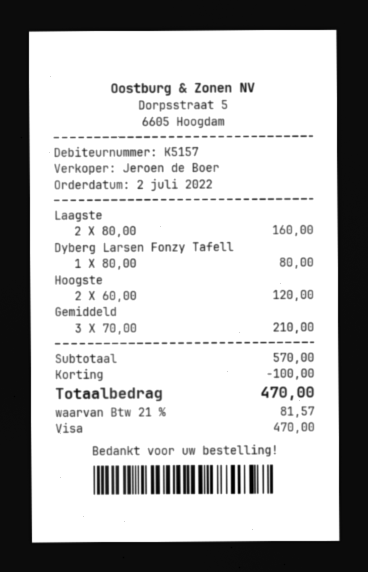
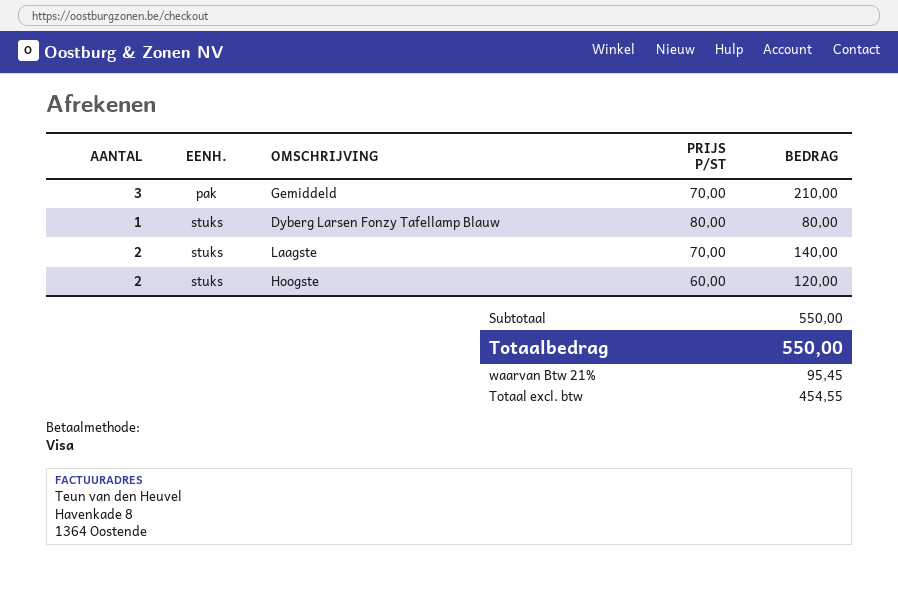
Laagste: 2 x 80.00 = 160.00 -> 2 x 70.00 = 140.00
subtotal: 570.00 -> 550.00
discount: 100.00 -> none
tax: 21% = 81.57 -> 21% = 95.45
total: 470.00 -> 550.00

